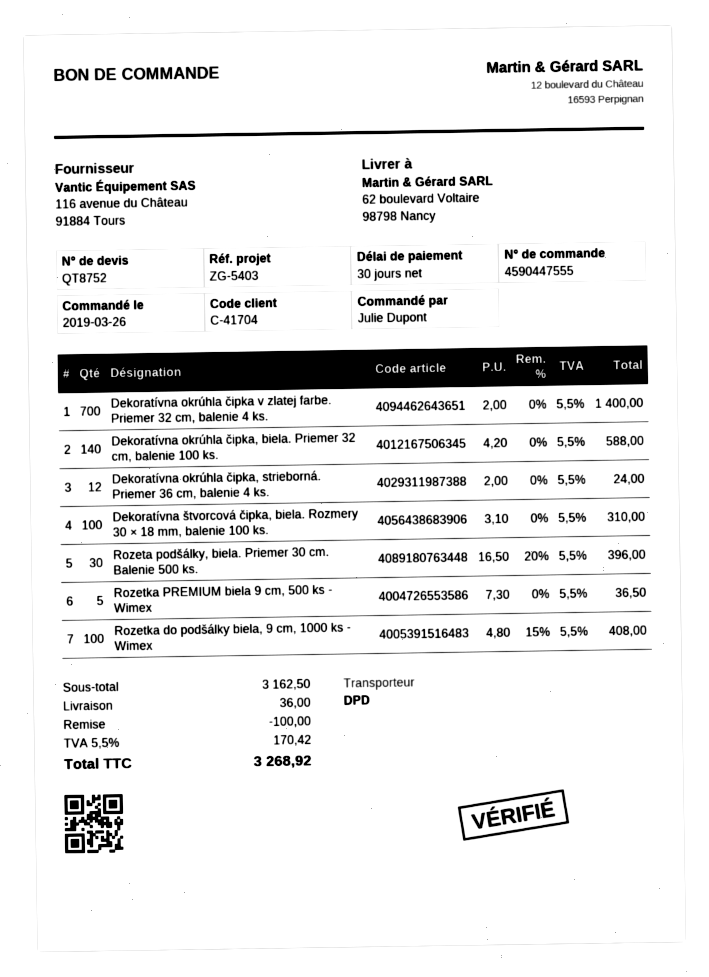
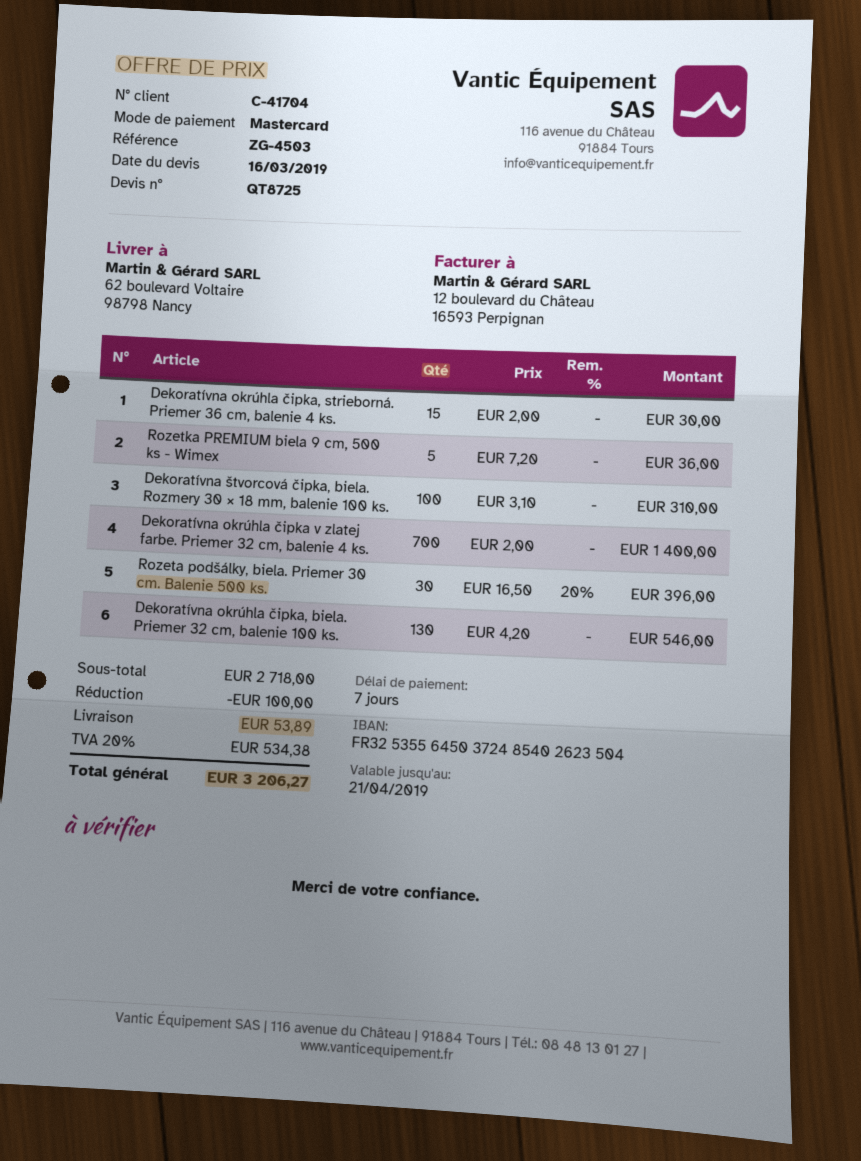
quote number: QT8752 -> QT8725
payment terms: 30 days -> 7 days
reference: ZG-5403 -> ZG-4503
Dekoratívna okrúhla čipka, biela. Priemer 32 cm, balenie 100 ks.: 140 x 4.20 = 588.00 -> 130 x 4.20 = 546.00
Dekoratívna okrúhla čipka, strieborná. Priemer 36 cm, balenie 4 ks.: 12 x 2.00 = 24.00 -> 15 x 2.00 = 30.00
Rozetka PREMIUM biela 9 cm, 500 ks - Wimex: 5 x 7.30 = 36.50 -> 5 x 7.20 = 36.00
Rozetka do podšálky biela, 9 cm, 1000 ks - Wimex: 100 x 4.80 - 15% = 408.00 -> none
subtotal: 3162.50 -> 2718.00
shipping: 36.00 -> 53.89
tax: 5.5% = 170.42 -> 20% = 534.38
total: 3268.92 -> 3206.27

